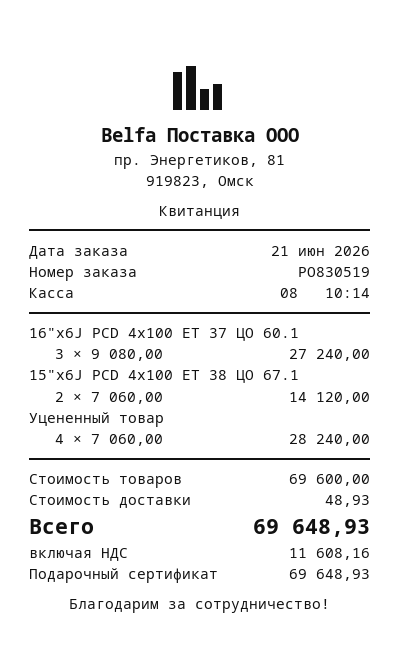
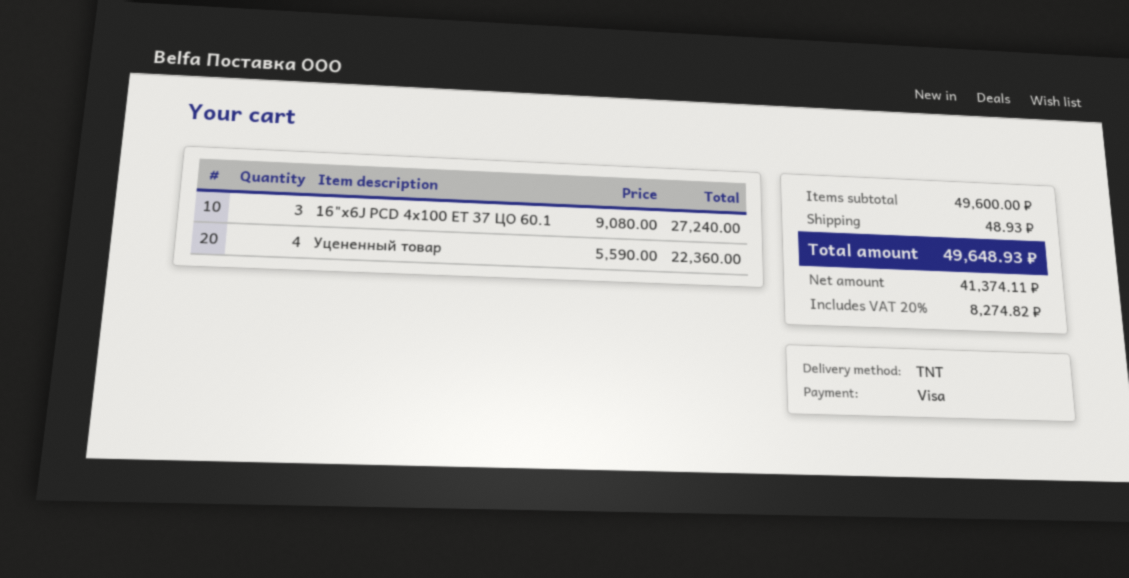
payment method: gift card -> Visa
15"x6J PCD 4x100 ЕТ 38 ЦО 67.1: 2 x 7060.00 = 14120.00 -> none
Уцененный товар: 4 x 7060.00 = 28240.00 -> 4 x 5590.00 = 22360.00
subtotal: 69600.00 -> 49600.00
tax: 11608.16 -> 8274.82
total: 69648.93 -> 49648.93

